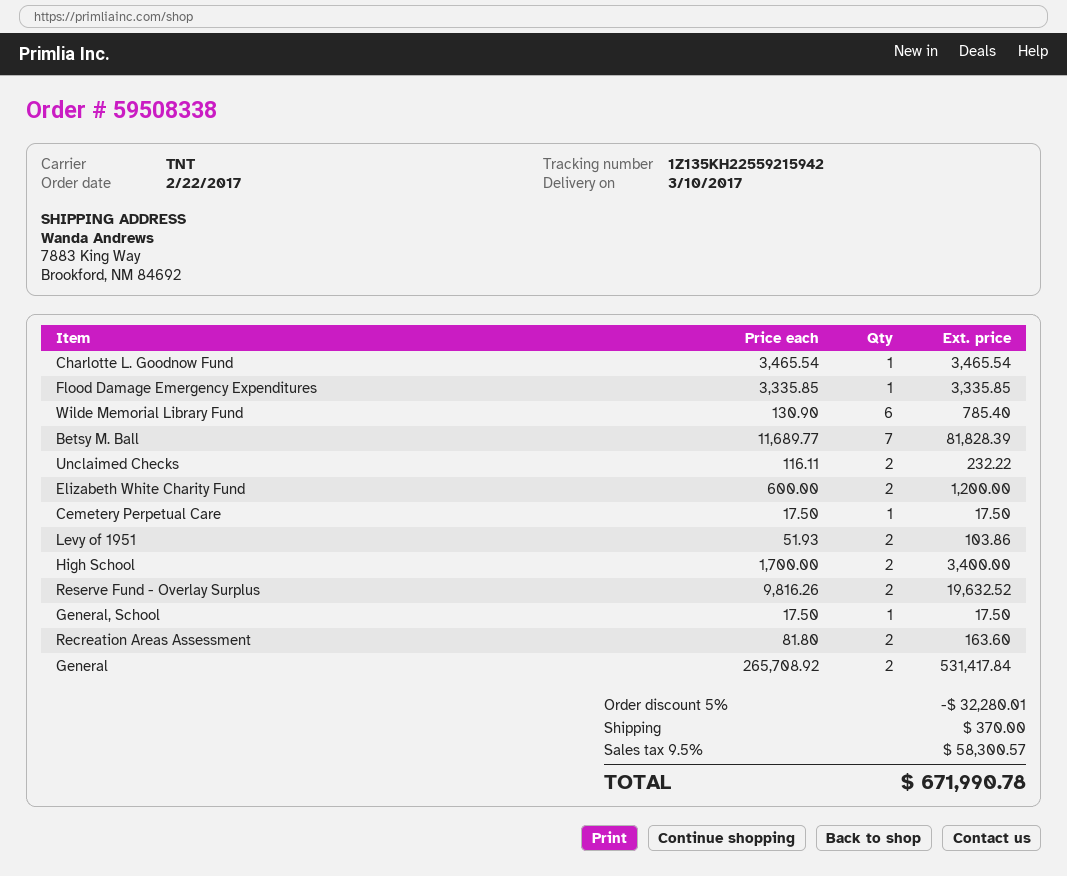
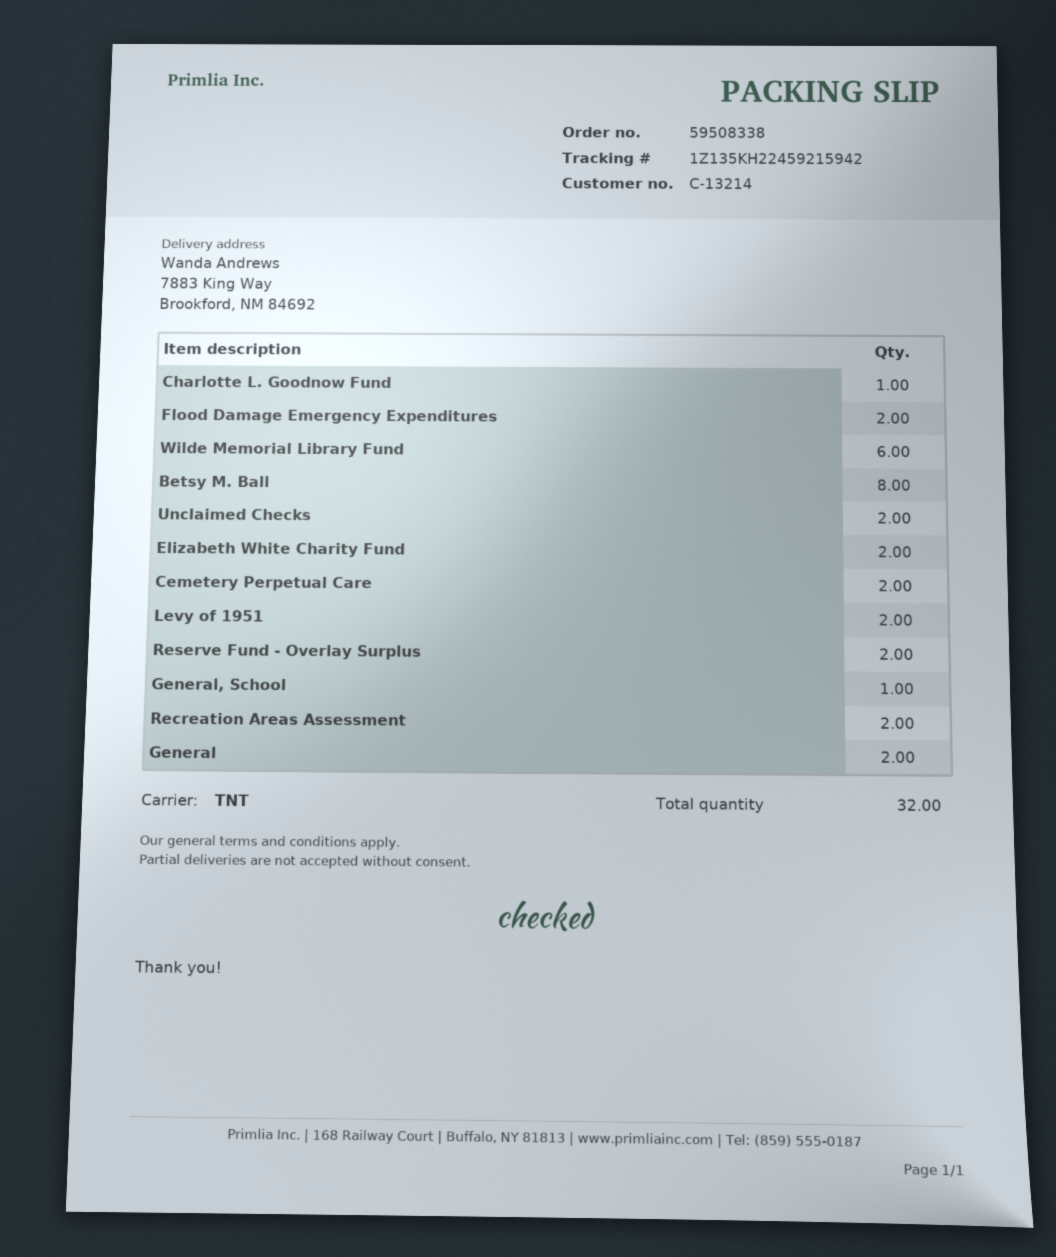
tracking number: 1Z135KH22559215942 -> 1Z135KH22459215942
Flood Damage Emergency Expenditures: 1 -> 2
Betsy M. Ball: 7 -> 8
Cemetery Perpetual Care: 1 -> 2
High School: 2 -> none

